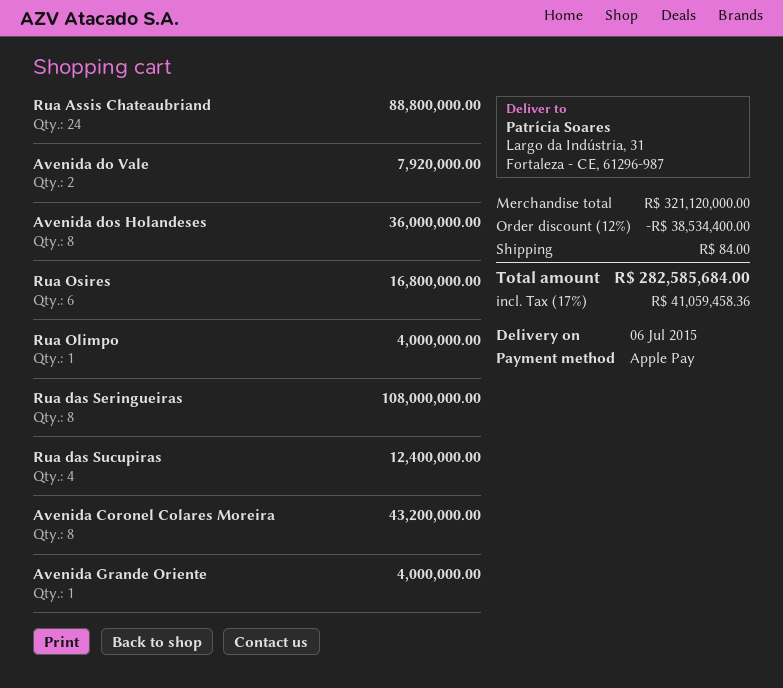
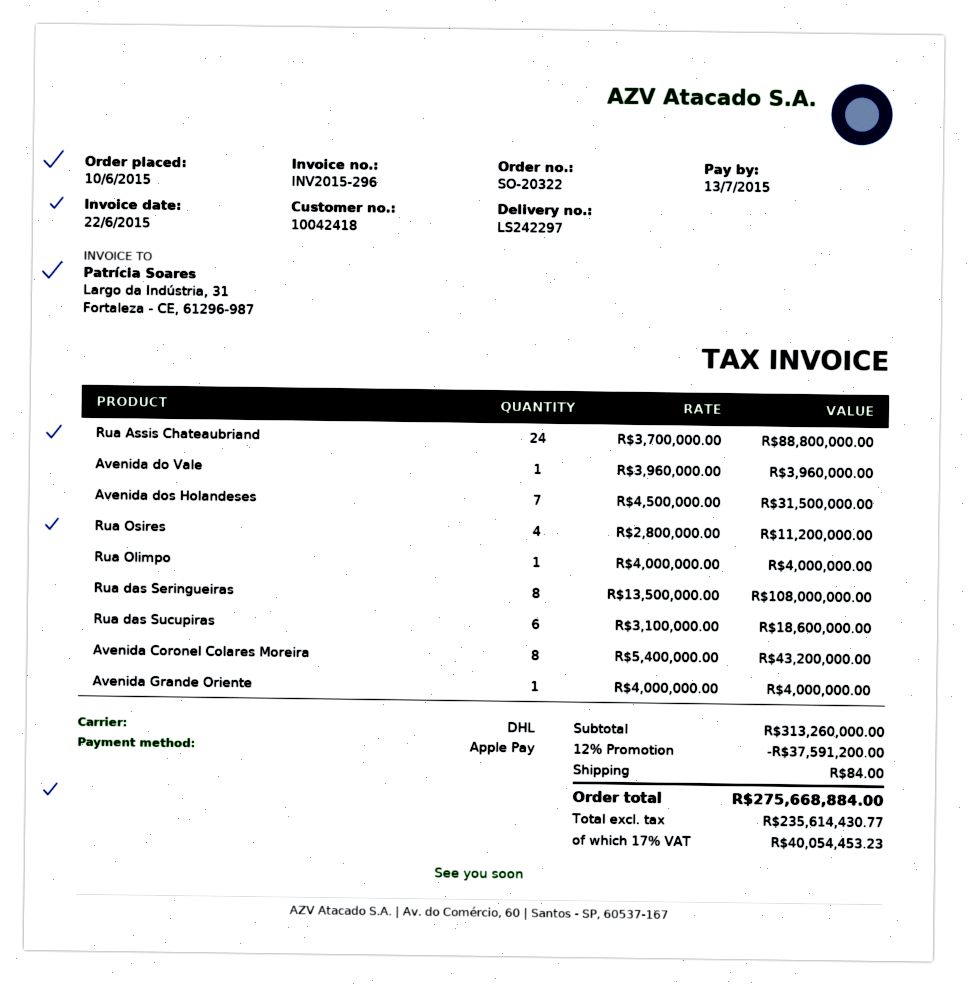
Avenida do Vale: 2 for 7920000.00 -> 1 for 3960000.00
Avenida dos Holandeses: 8 for 36000000.00 -> 7 for 31500000.00
Rua Osires: 6 for 16800000.00 -> 4 for 11200000.00
Rua das Sucupiras: 4 for 12400000.00 -> 6 for 18600000.00
subtotal: 321120000.00 -> 313260000.00
discount: 12% = 38534400.00 -> 12% = 37591200.00
tax: 17% = 41059458.36 -> 17% = 40054453.23
total: 282585684.00 -> 275668884.00

